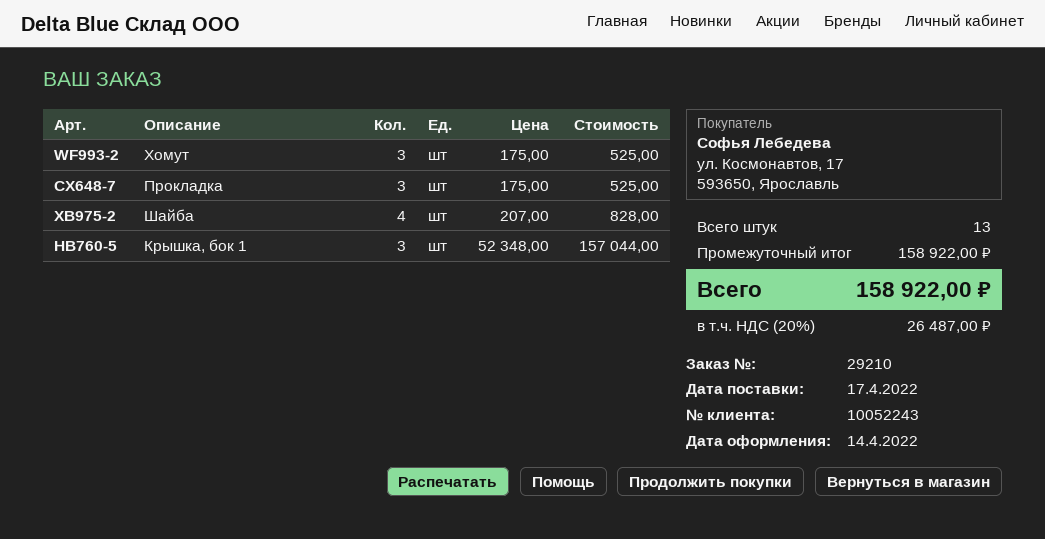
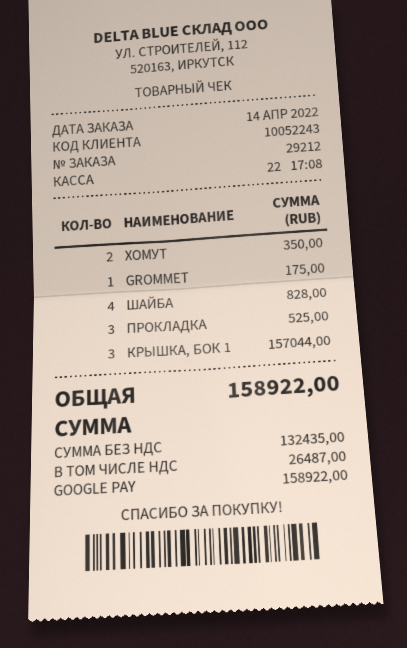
order number: 29210 -> 29212
Хомут: 3 for 525.00 -> 2 for 350.00
GROMMET: none -> 1 for 175.00

